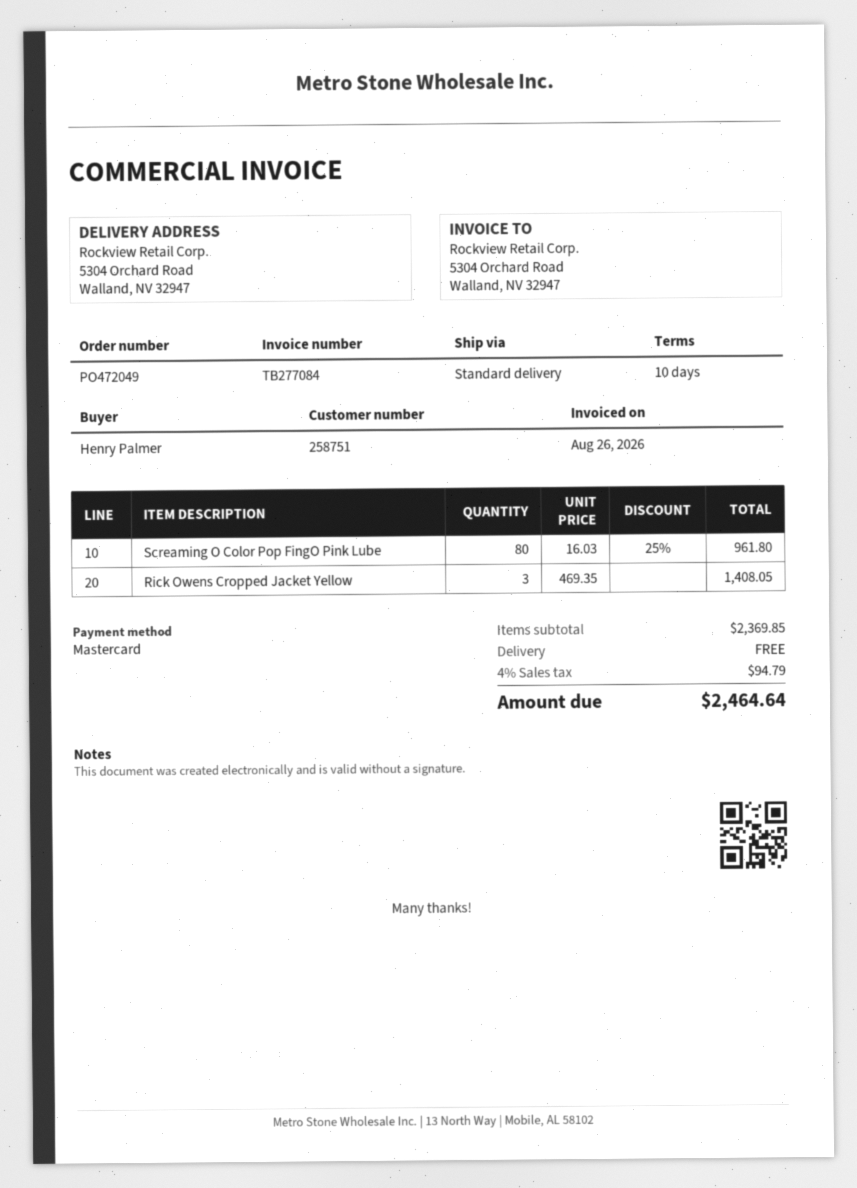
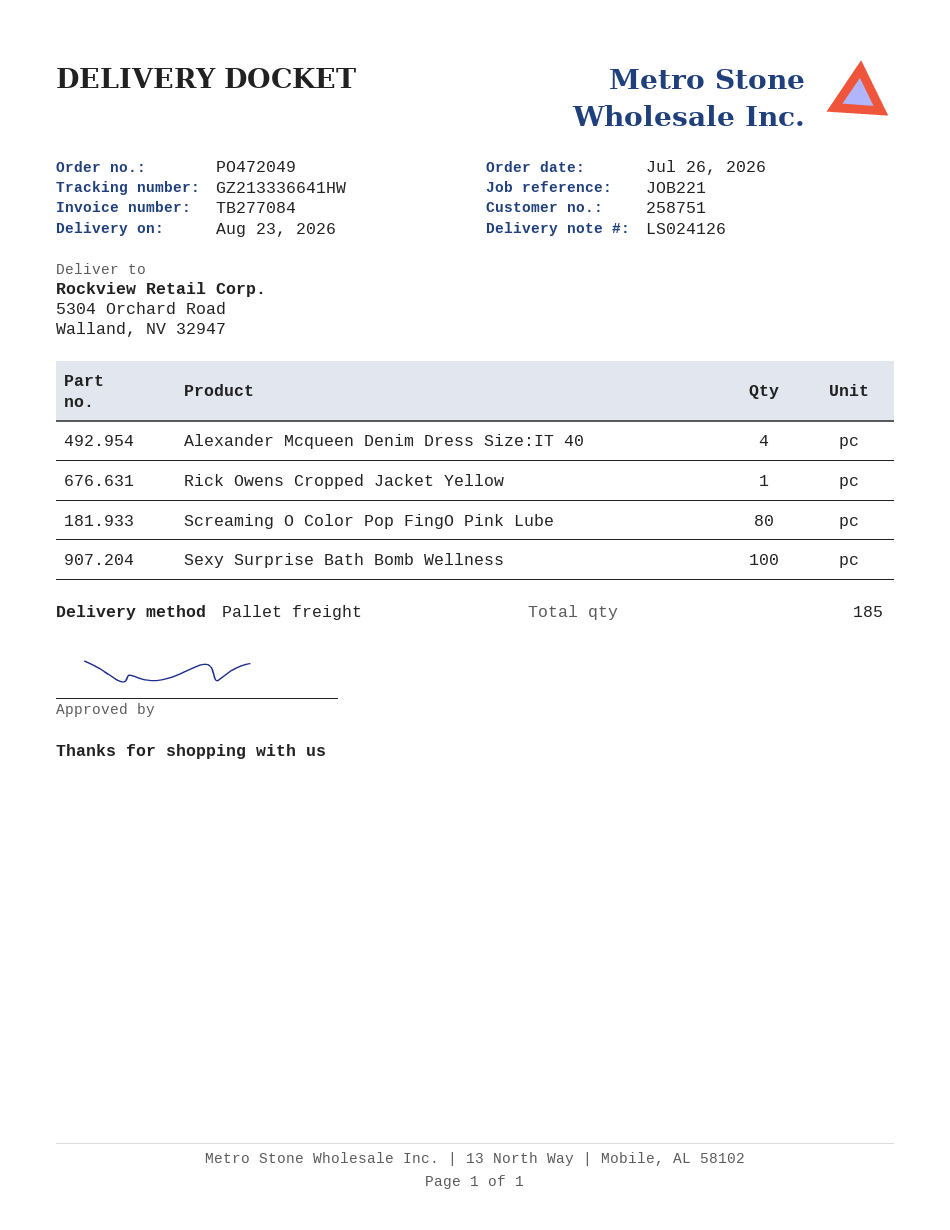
shipping method: standard -> pallet freight
Rick Owens Cropped Jacket Yellow: 3 -> 1
Alexander Mcqueen Denim Dress Size:IT 40: none -> 4
Sexy Surprise Bath Bomb Wellness: none -> 100

